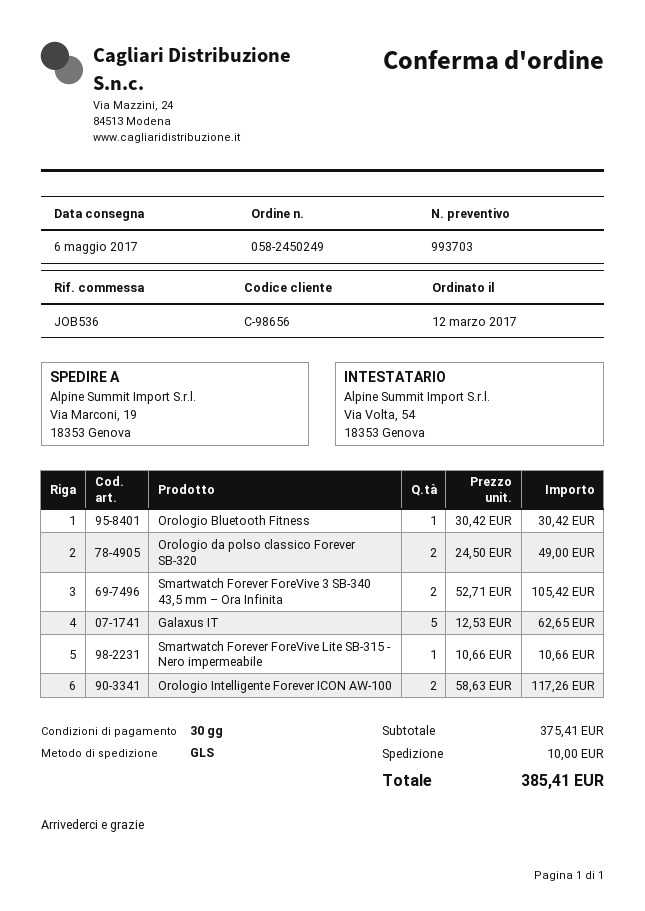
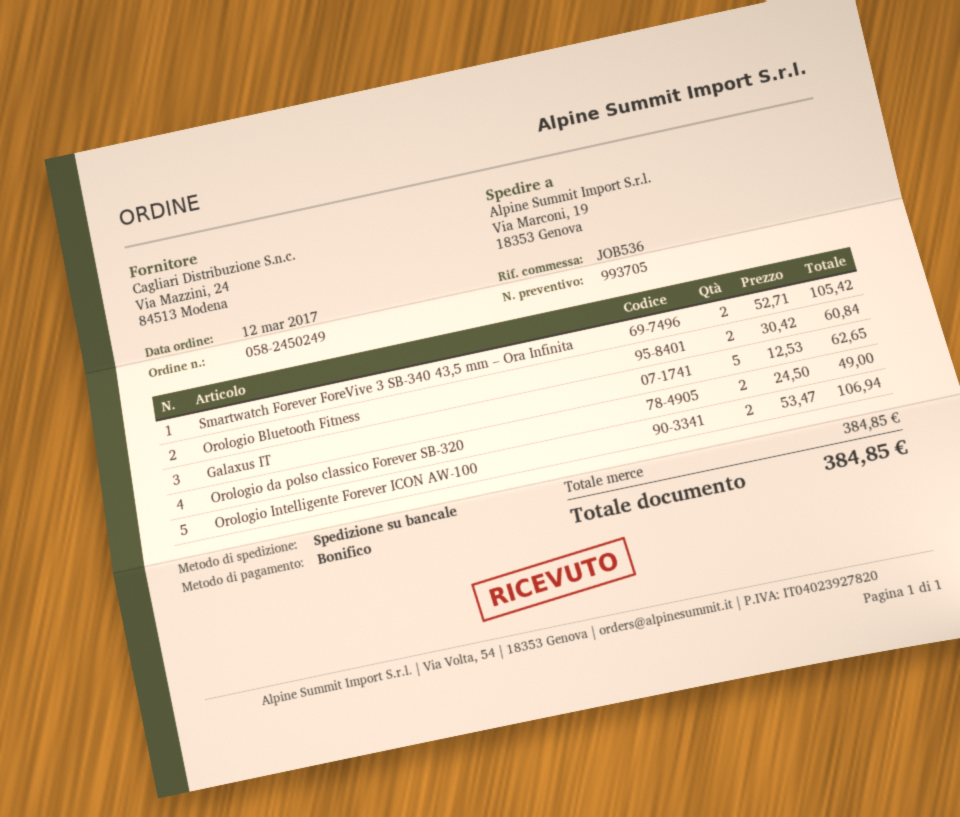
quote number: 993703 -> 993705
shipping method: GLS -> pallet freight
Orologio Bluetooth Fitness: 1 x 30.42 = 30.42 -> 2 x 30.42 = 60.84
Smartwatch Forever ForeVive Lite SB-315 - Nero impermeabile: 1 x 10.66 = 10.66 -> none
Orologio Intelligente Forever ICON AW-100: 2 x 58.63 = 117.26 -> 2 x 53.47 = 106.94
subtotal: 375.41 -> 384.85
shipping: 10.00 -> none
total: 385.41 -> 384.85

